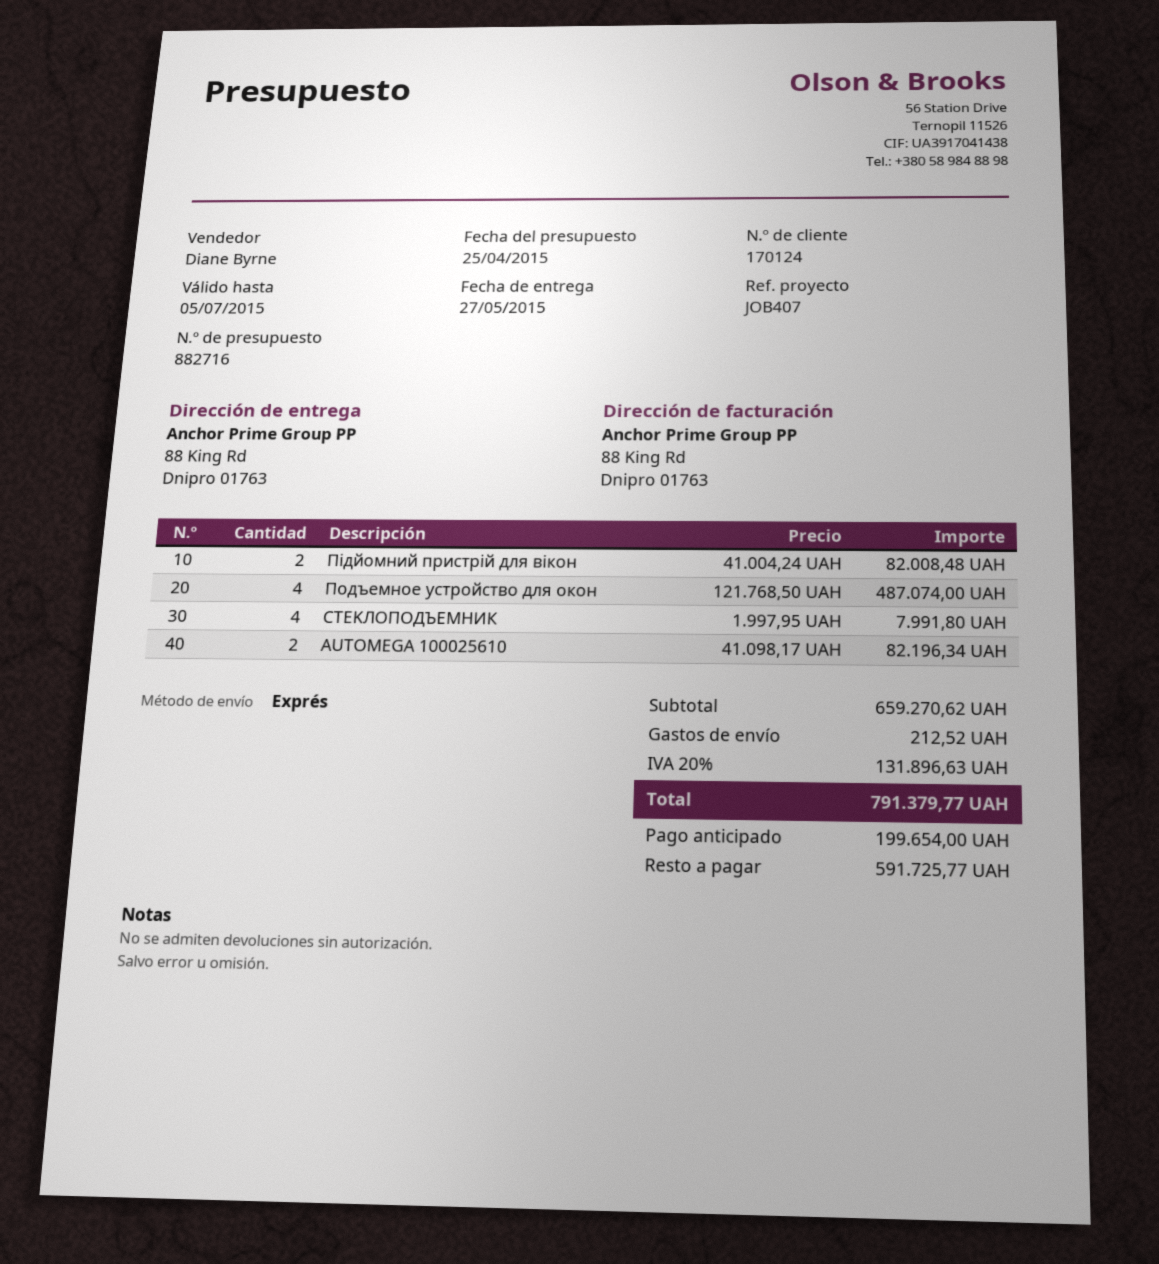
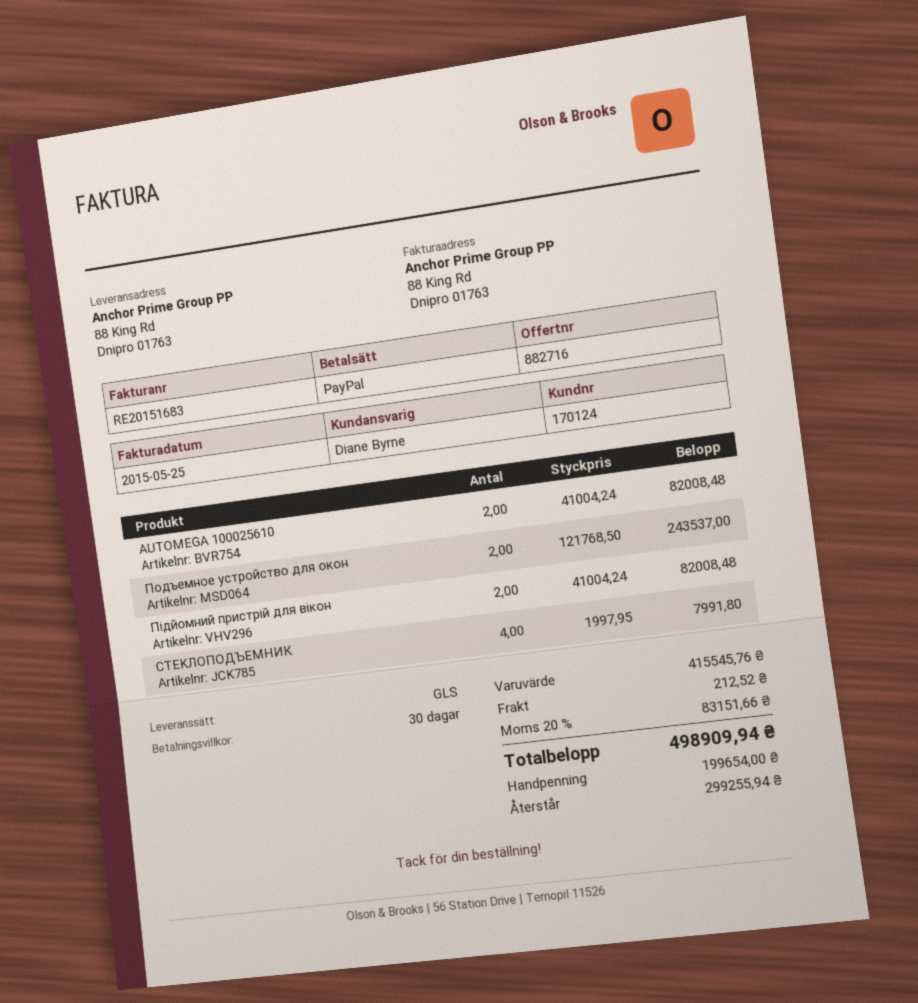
shipping method: express -> GLS
Подъемное устройство для окон: 4 x 121768.50 = 487074.00 -> 2 x 121768.50 = 243537.00
AUTOMEGA 100025610: 2 x 41098.17 = 82196.34 -> 2 x 41004.24 = 82008.48
subtotal: 659270.62 -> 415545.76
tax: 20% = 131896.63 -> 20% = 83151.66
total: 791379.77 -> 498909.94
balance: 591725.77 -> 299255.94

